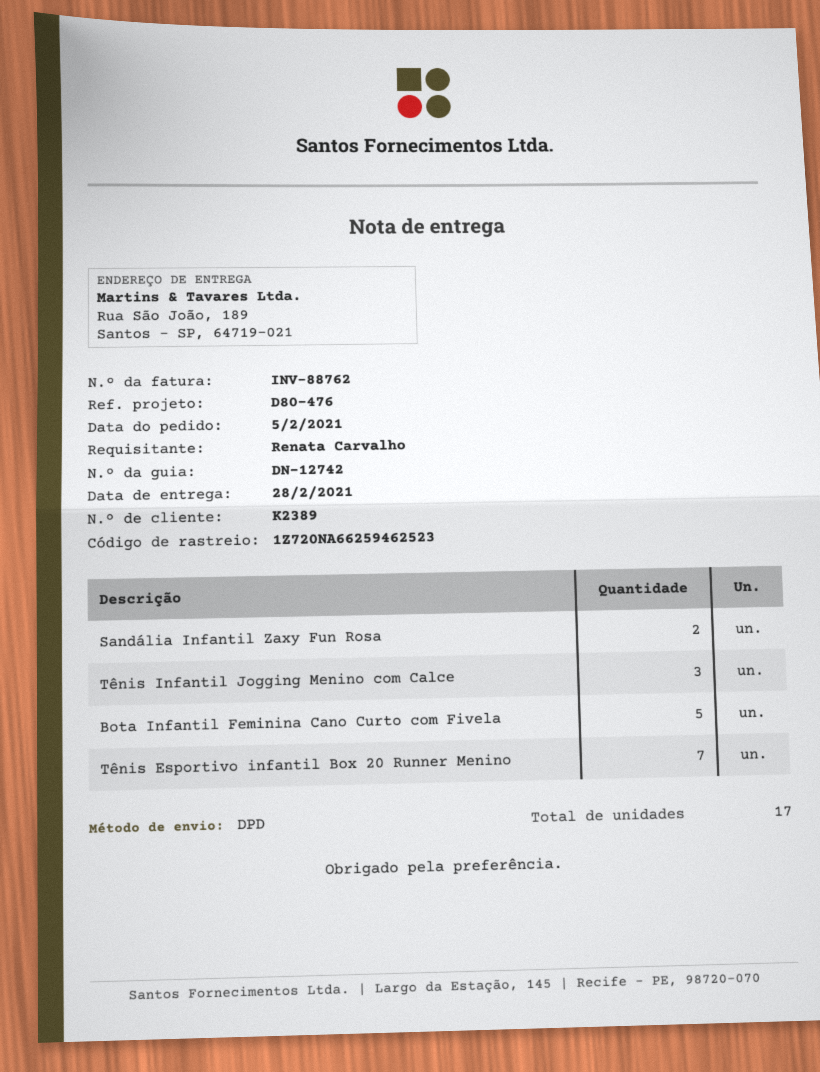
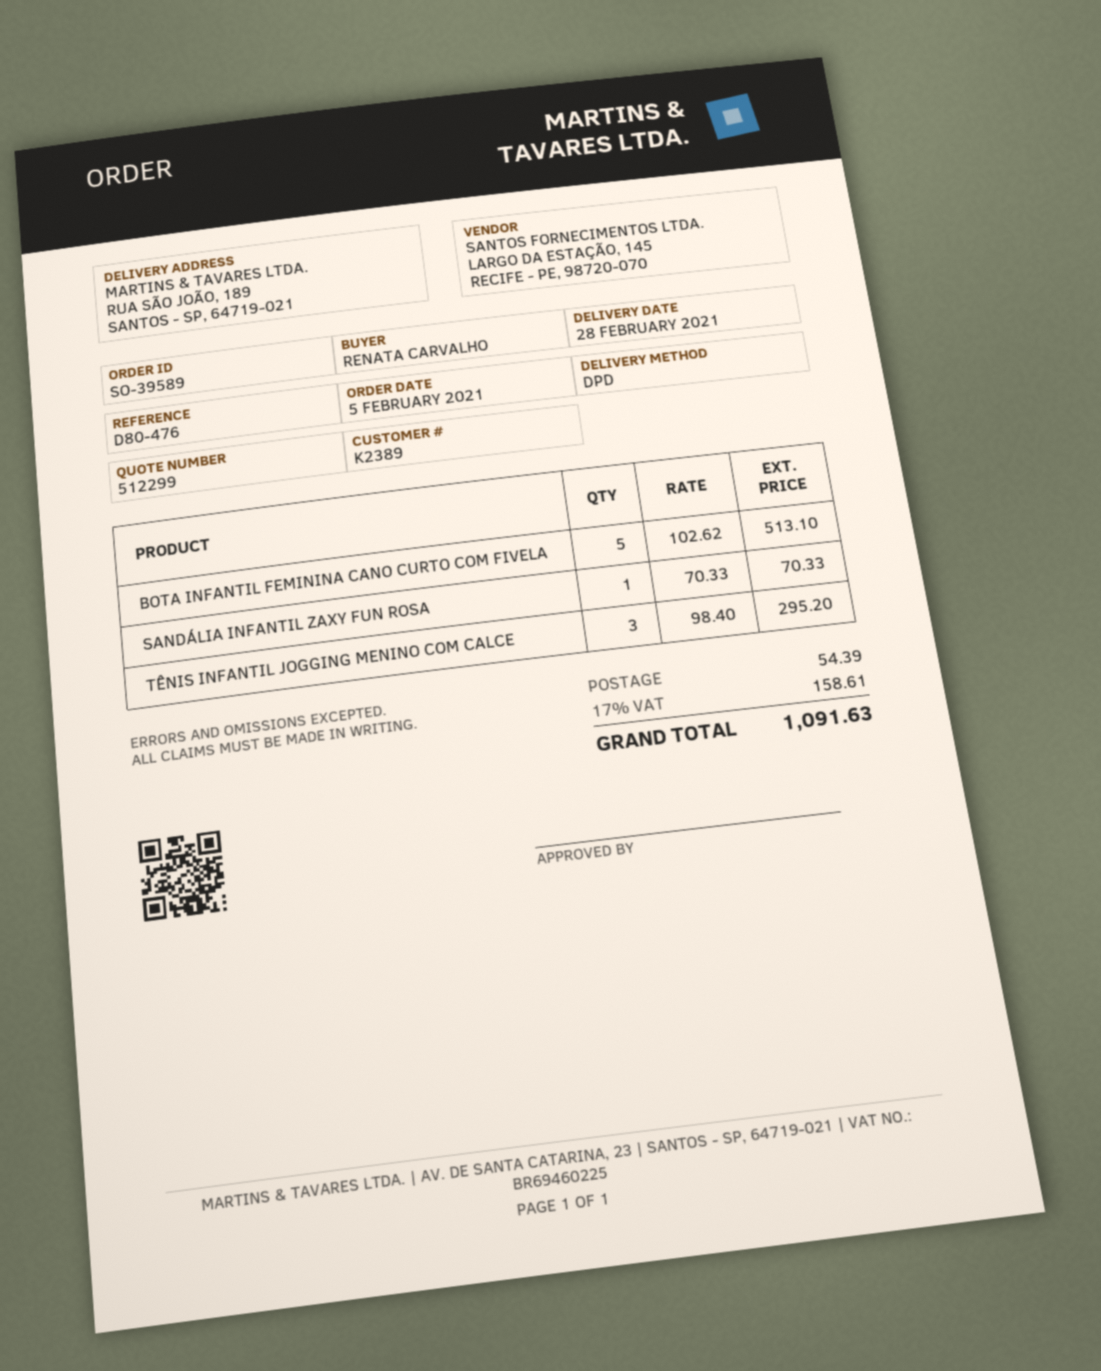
Sandália Infantil Zaxy Fun Rosa: 2 -> 1
Tênis Esportivo infantil Box 20 Runner Menino: 7 -> none

